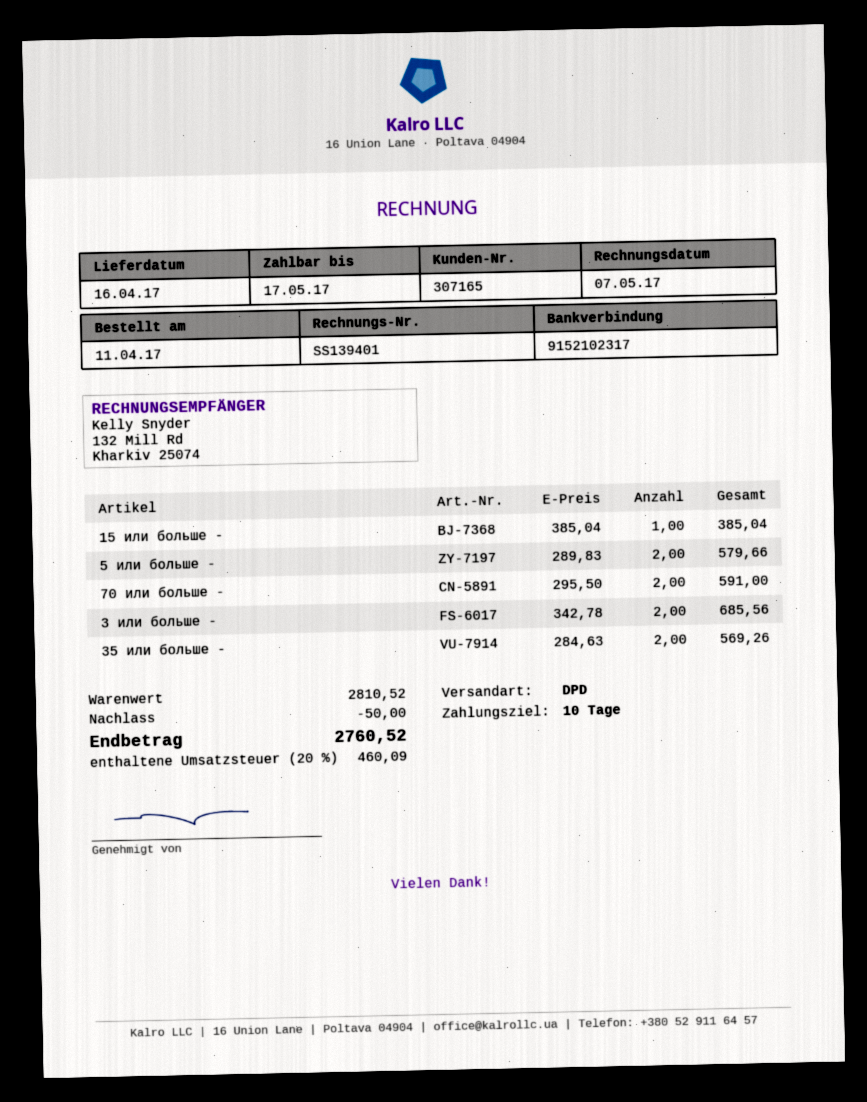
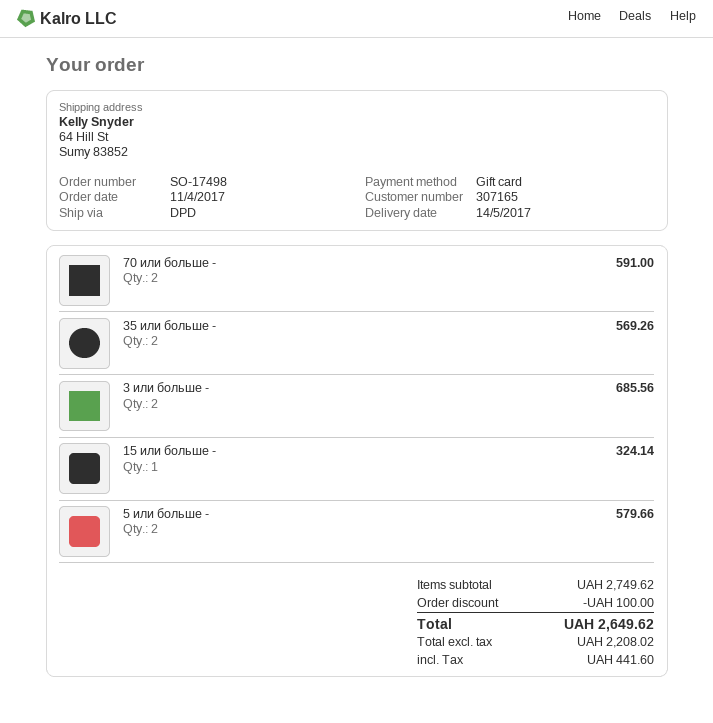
delivery date: 2017-04-16 -> 2017-05-14
15 или больше -: 1 for 385.04 -> 1 for 324.14
subtotal: 2810.52 -> 2749.62
discount: 50.00 -> 100.00
tax: 460.09 -> 441.60
total: 2760.52 -> 2649.62

